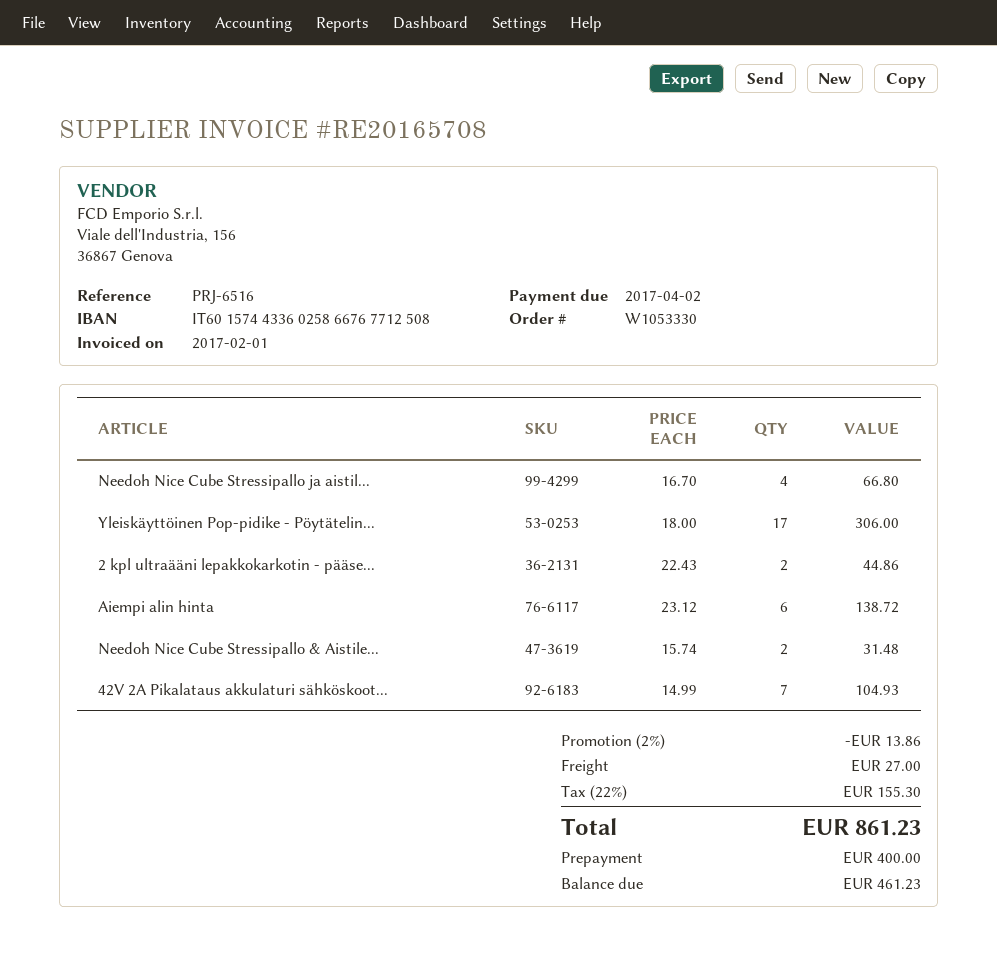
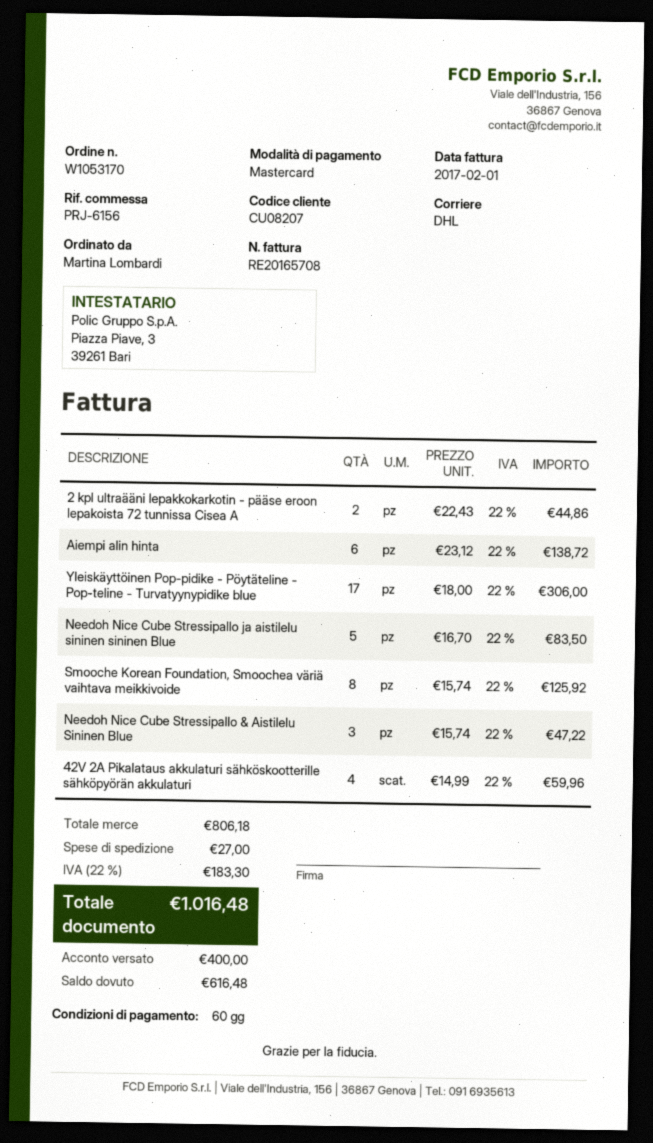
order number: W1053330 -> W1053170
reference: PRJ-6516 -> PRJ-6156
Needoh Nice Cube Stressipallo ja aistil...: 4 x 16.70 = 66.80 -> 5 x 16.70 = 83.50
Needoh Nice Cube Stressipallo & Aistile...: 2 x 15.74 = 31.48 -> 3 x 15.74 = 47.22
42V 2A Pikalataus akkulaturi sähköskoot...: 7 x 14.99 = 104.93 -> 4 x 14.99 = 59.96
Smooche Korean Foundation, Smoochea väriä vaihtava meikkivoide: none -> 8 x 15.74 = 125.92
discount: 2% = 13.86 -> none
tax: 22% = 155.30 -> 22% = 183.30
total: 861.23 -> 1016.48
balance: 461.23 -> 616.48

